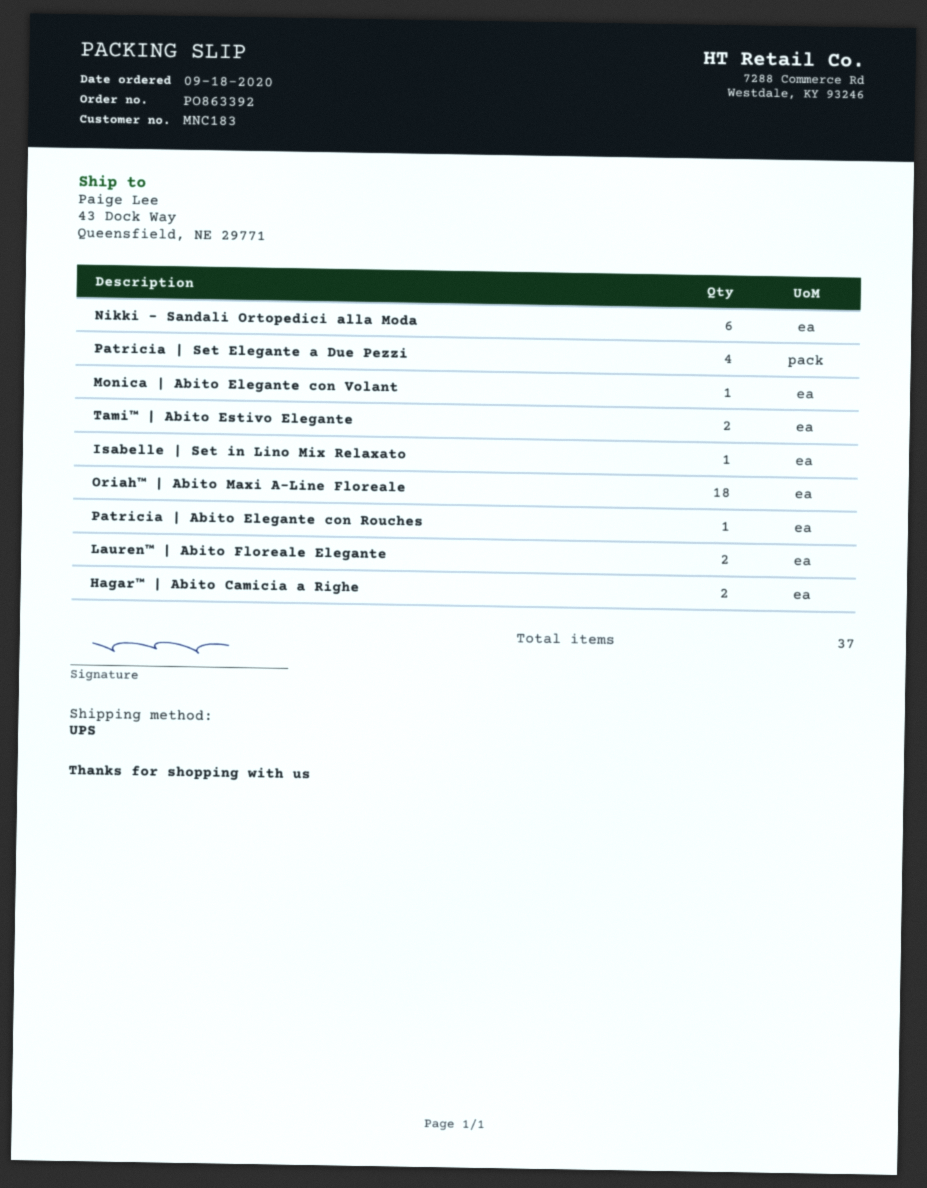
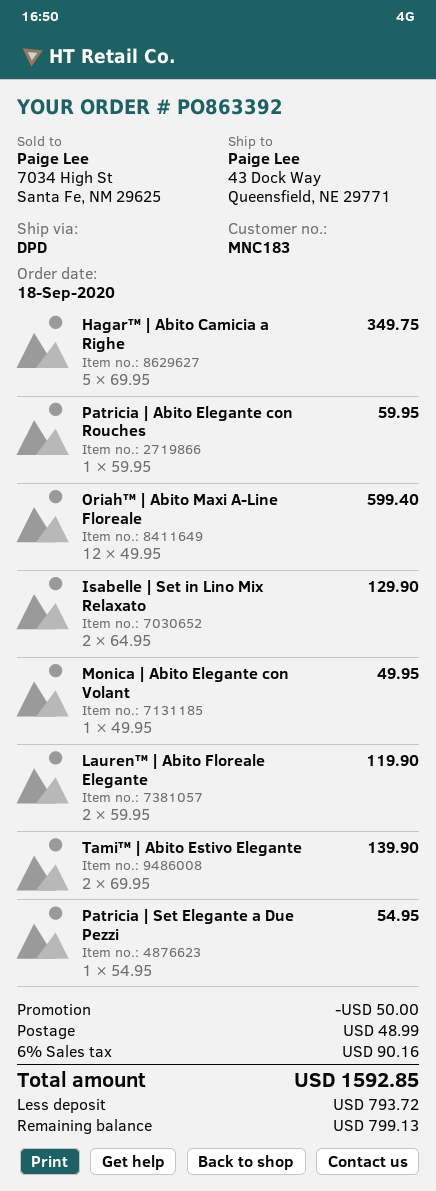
shipping method: UPS -> DPD
Nikki - Sandali Ortopedici alla Moda: 6 -> none
Patricia | Set Elegante a Due Pezzi: 4 -> 1
Isabelle | Set in Lino Mix Relaxato: 1 -> 2
Oriah™ | Abito Maxi A-Line Floreale: 18 -> 12
Hagar™ | Abito Camicia a Righe: 2 -> 5

